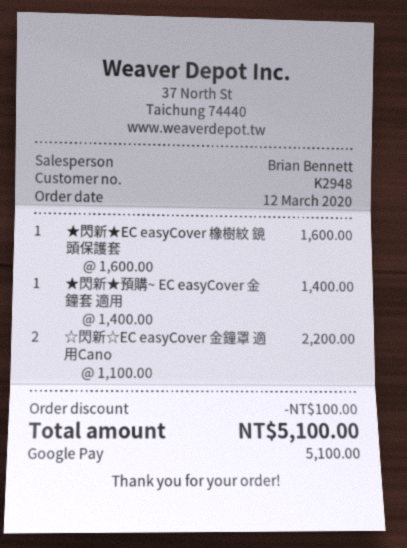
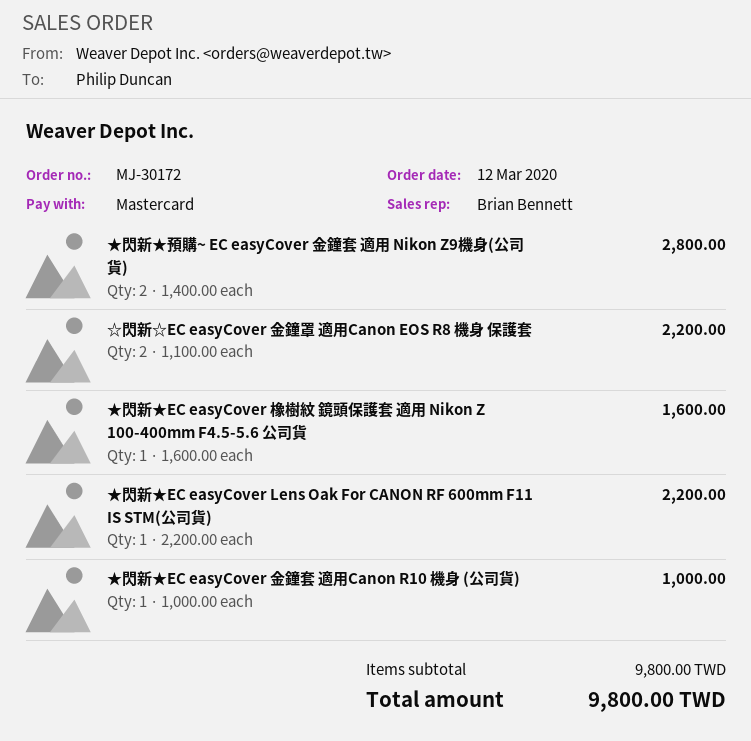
payment method: Google Pay -> Mastercard
★閃新★預購~ EC easyCover 金鐘套 適用: 1 x 1400.00 = 1400.00 -> 2 x 1400.00 = 2800.00
★閃新★EC easyCover Lens Oak For CANON RF 600mm F11 IS STM(公司貨): none -> 1 x 2200.00 = 2200.00
★閃新★EC easyCover 金鐘套 適用Canon R10 機身 (公司貨): none -> 1 x 1000.00 = 1000.00
discount: 100.00 -> none
total: 5100.00 -> 9800.00

